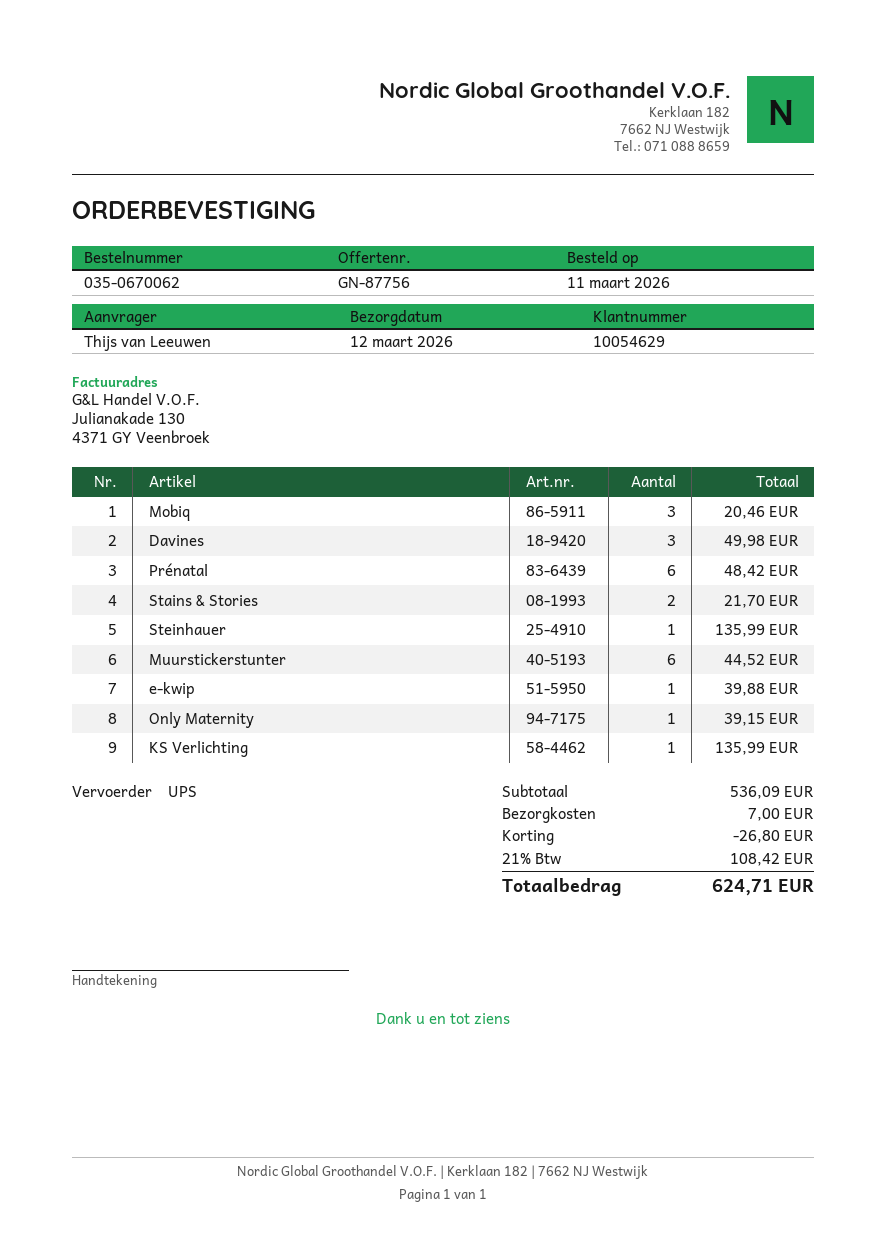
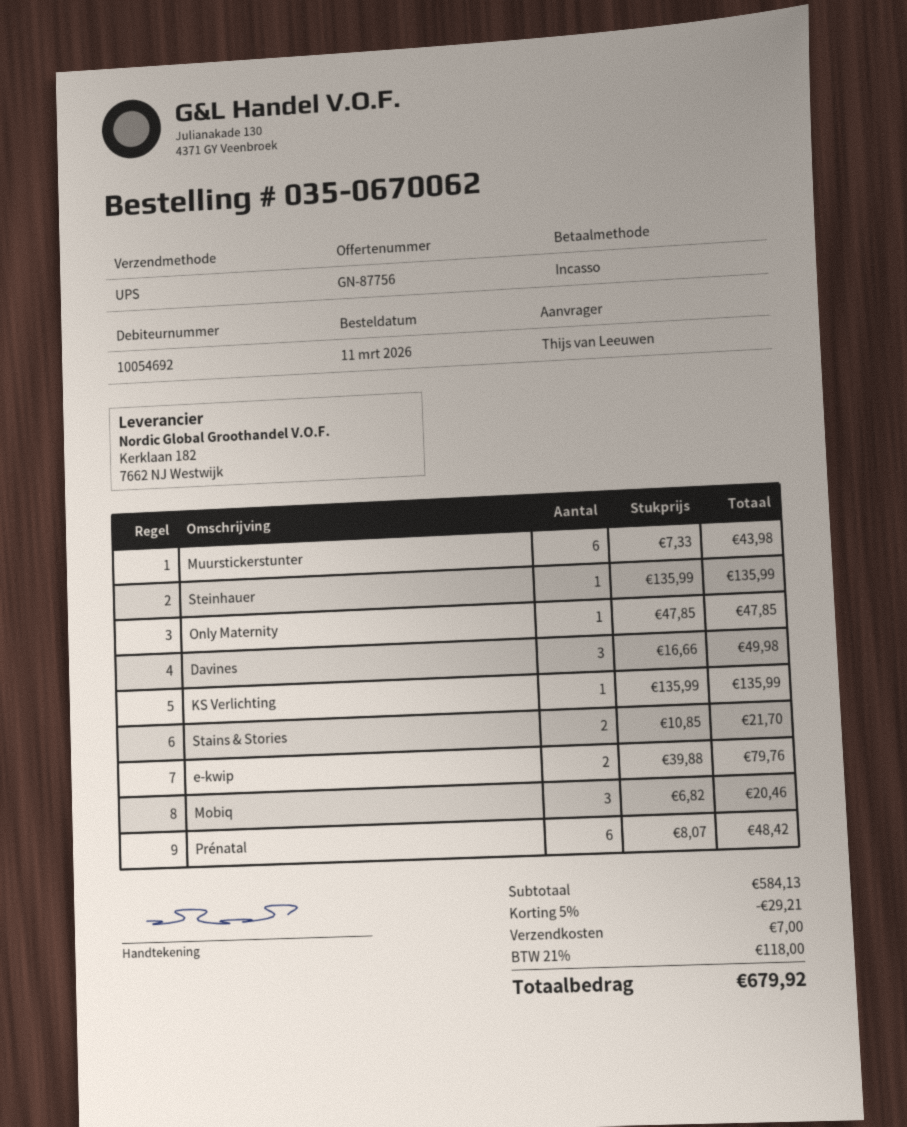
customer number: 10054629 -> 10054692
Muurstickerstunter: 6 for 44.52 -> 6 for 43.98
e-kwip: 1 for 39.88 -> 2 for 79.76
Only Maternity: 1 for 39.15 -> 1 for 47.85
subtotal: 536.09 -> 584.13
discount: 26.80 -> 29.21
tax: 21% = 108.42 -> 21% = 118.00
total: 624.71 -> 679.92

